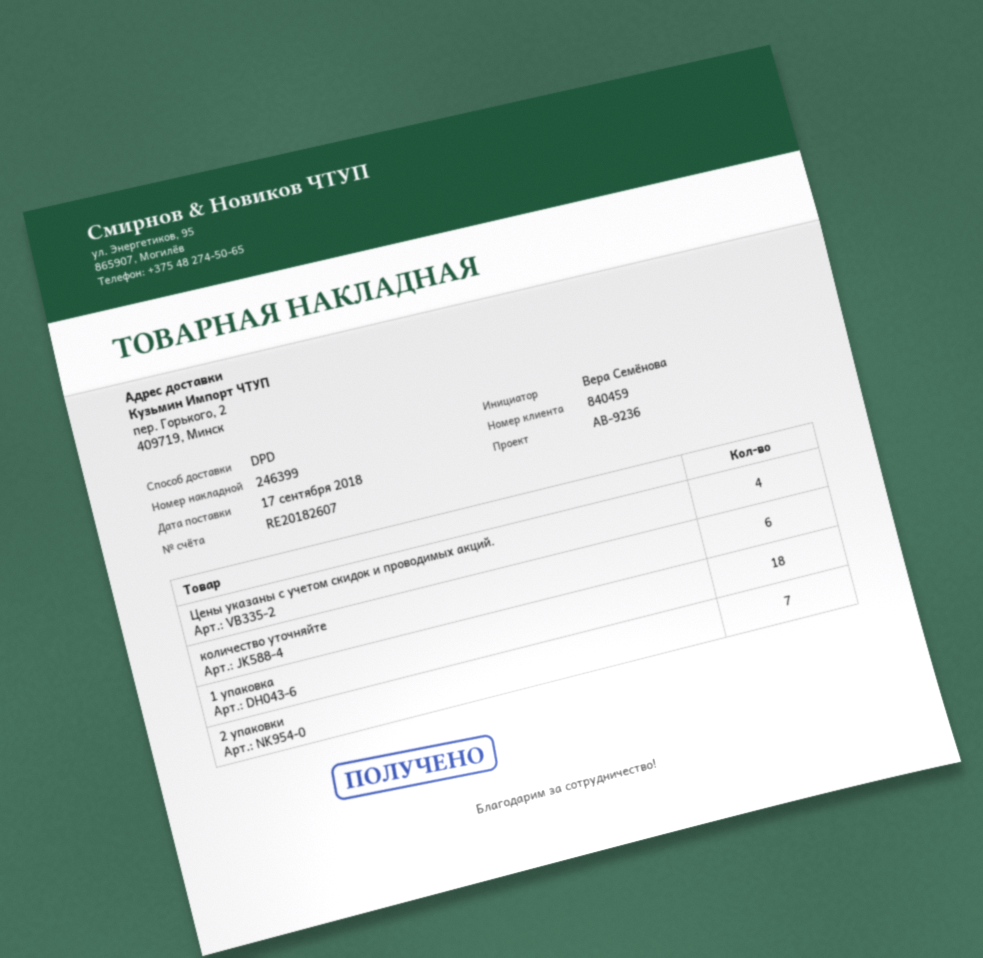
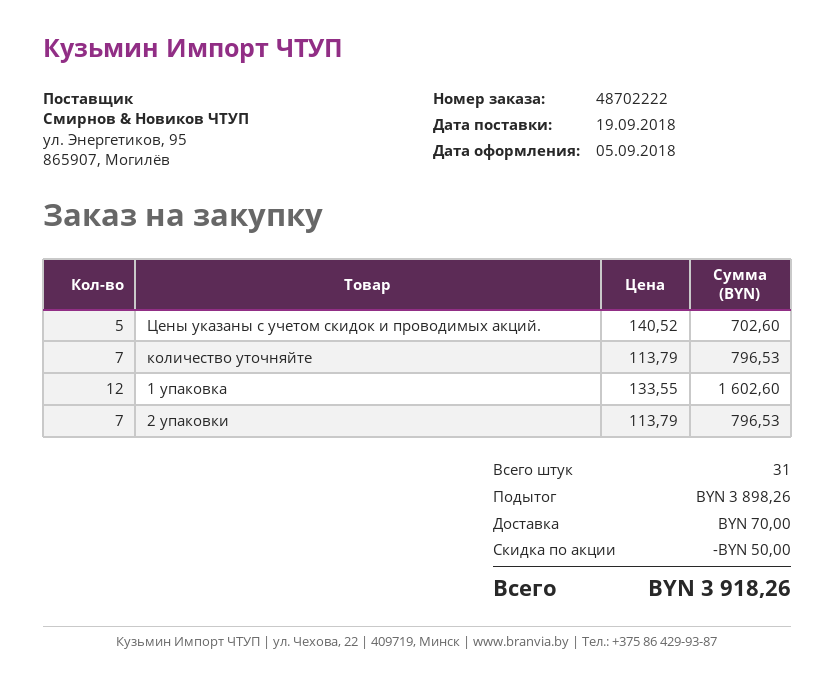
delivery date: 2018-09-17 -> 2018-09-19
Цены указаны с учетом скидок и проводимых акций.: 4 -> 5
количество уточняйте: 6 -> 7
1 упаковка: 18 -> 12

